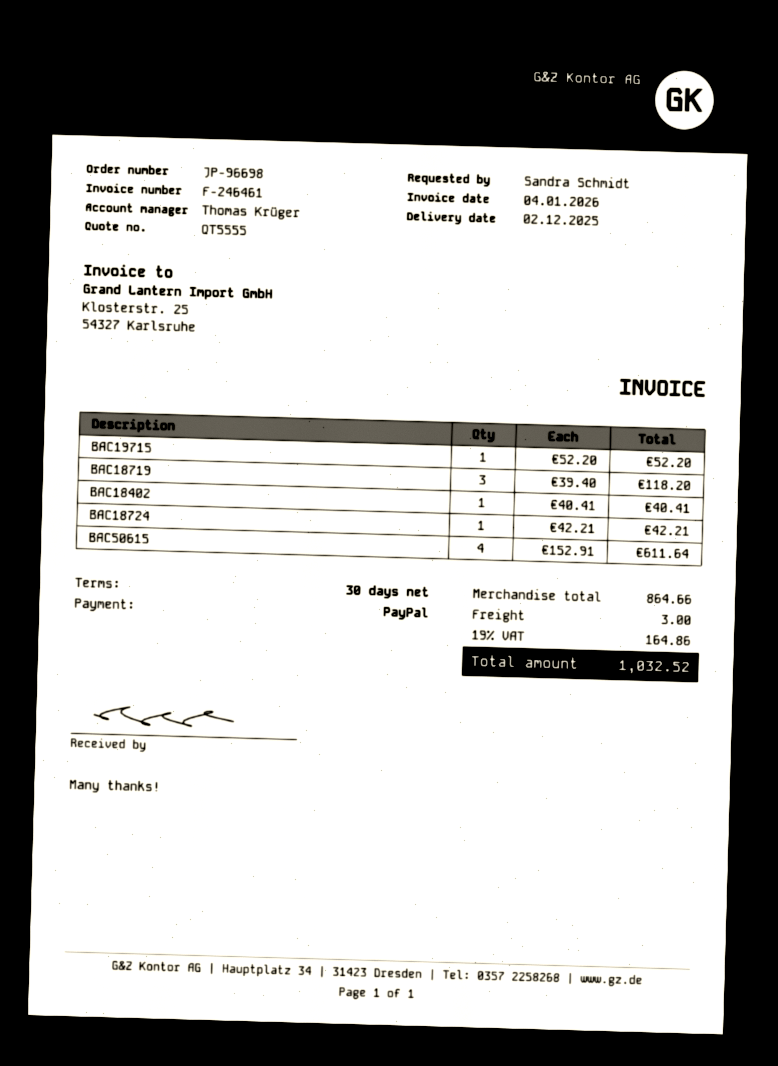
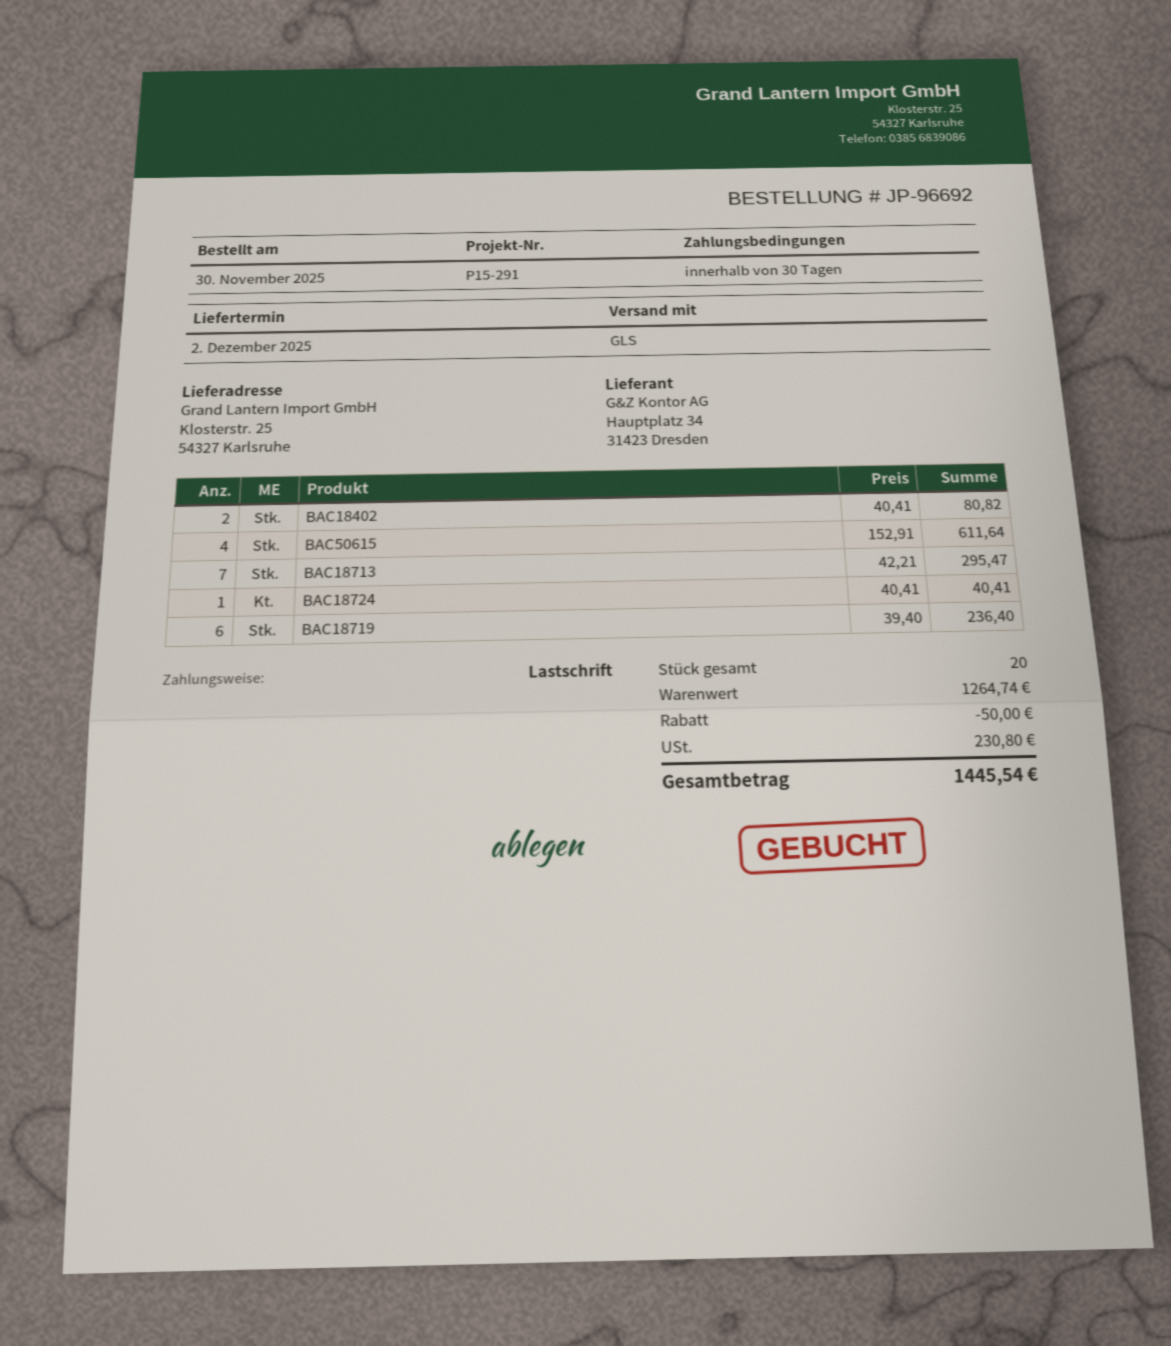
order number: JP-96698 -> JP-96692
payment method: PayPal -> direct debit
BAC19715: 1 x 52.20 = 52.20 -> none
BAC18719: 3 x 39.40 = 118.20 -> 6 x 39.40 = 236.40
BAC18402: 1 x 40.41 = 40.41 -> 2 x 40.41 = 80.82
BAC18724: 1 x 42.21 = 42.21 -> 1 x 40.41 = 40.41
BAC18713: none -> 7 x 42.21 = 295.47
subtotal: 864.66 -> 1264.74
discount: none -> 50.00
shipping: 3.00 -> none
tax: 164.86 -> 230.80
total: 1032.52 -> 1445.54

